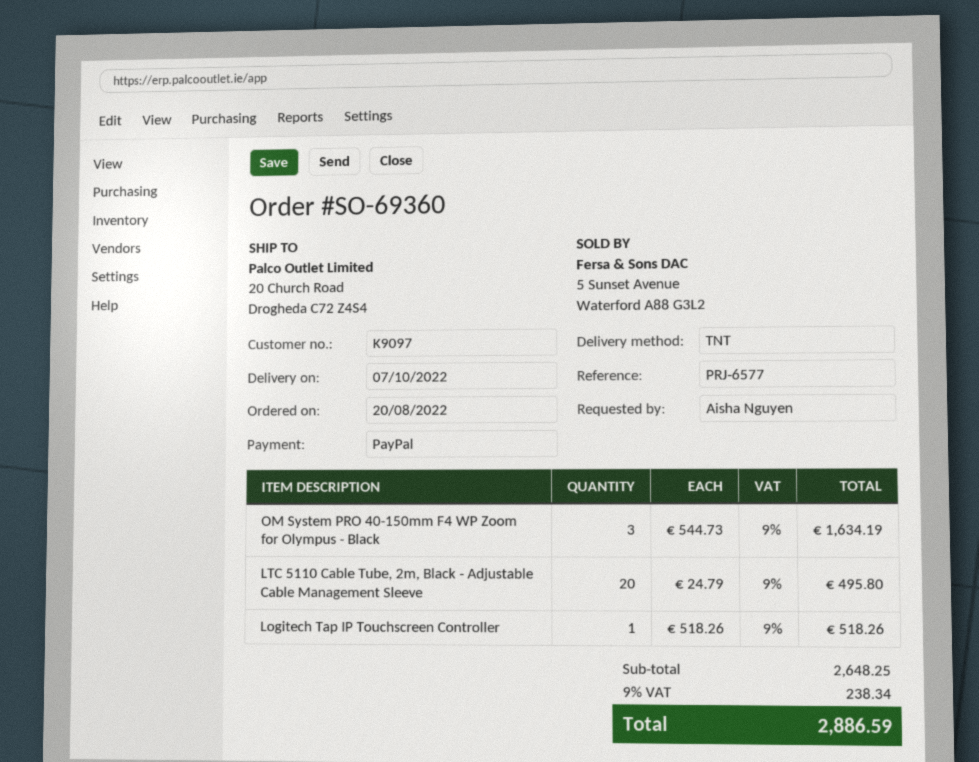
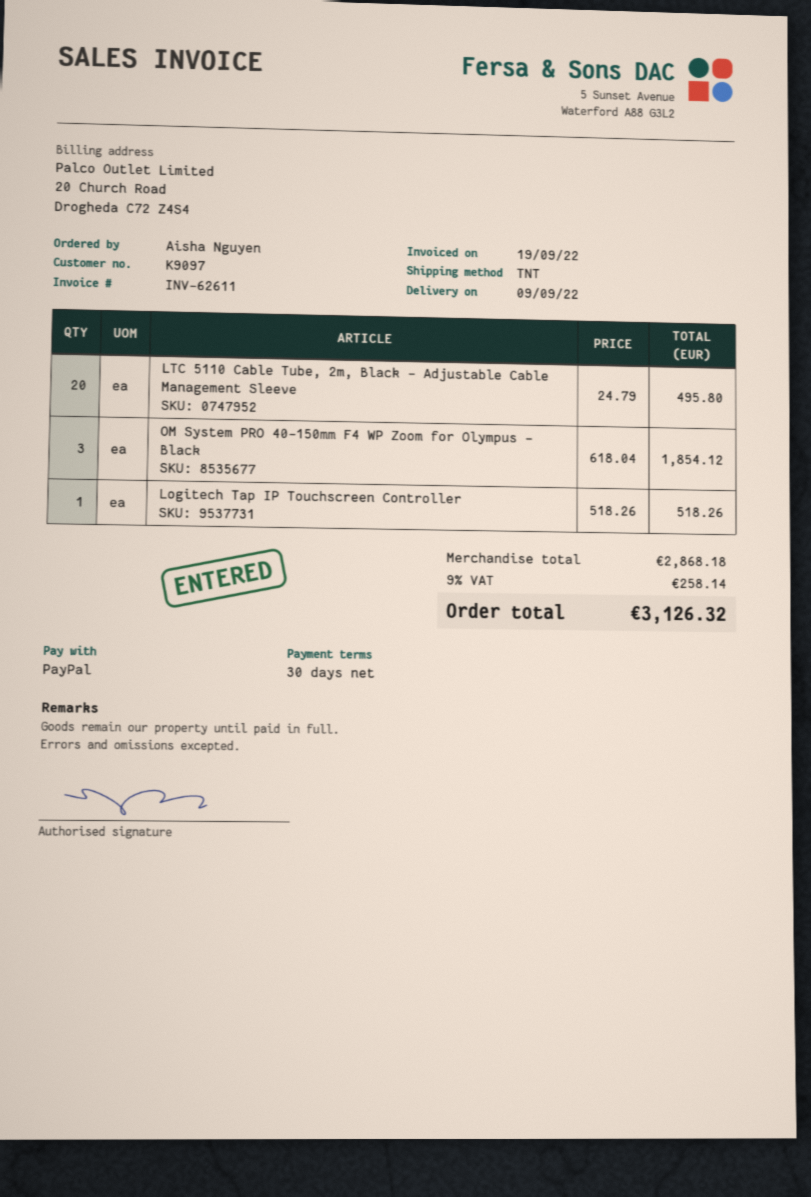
delivery date: 2022-10-07 -> 2022-09-09
OM System PRO 40-150mm F4 WP Zoom for Olympus - Black: 3 x 544.73 = 1634.19 -> 3 x 618.04 = 1854.12
subtotal: 2648.25 -> 2868.18
tax: 9% = 238.34 -> 9% = 258.14
total: 2886.59 -> 3126.32

